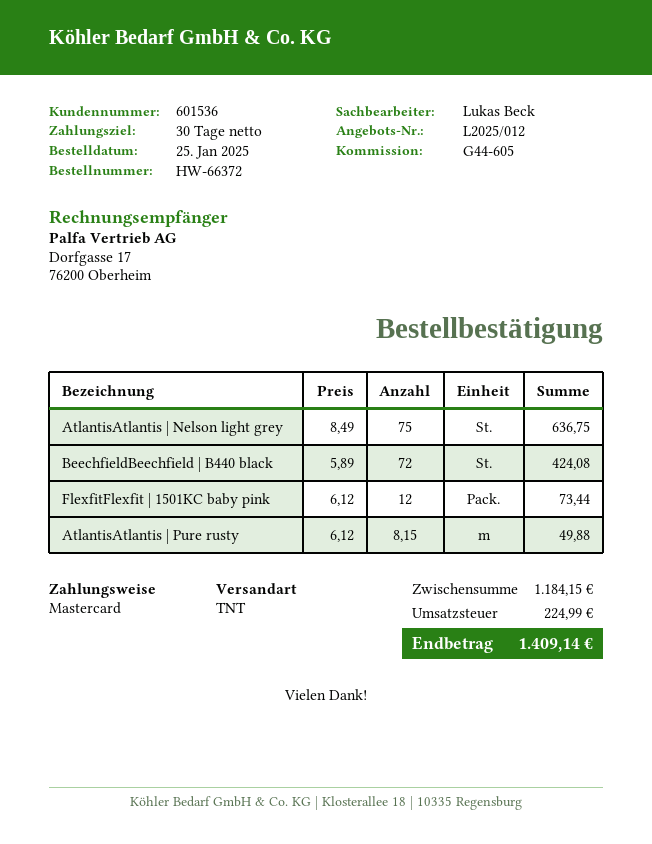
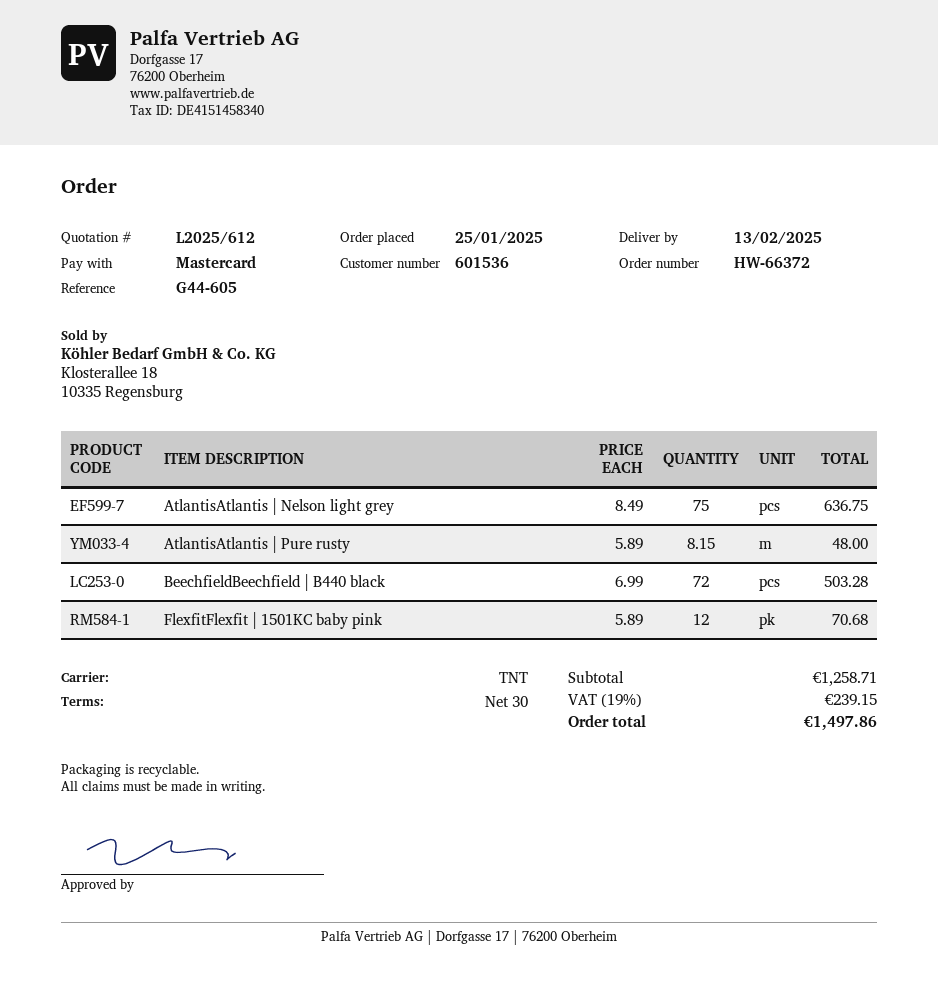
quote number: L2025/012 -> L2025/612
BeechfieldBeechfield | B440 black: 72 x 5.89 = 424.08 -> 72 x 6.99 = 503.28
FlexfitFlexfit | 1501KC baby pink: 12 x 6.12 = 73.44 -> 12 x 5.89 = 70.68
AtlantisAtlantis | Pure rusty: 8.15 x 6.12 = 49.88 -> 8.15 x 5.89 = 48.00
subtotal: 1184.15 -> 1258.71
tax: 224.99 -> 239.15
total: 1409.14 -> 1497.86

